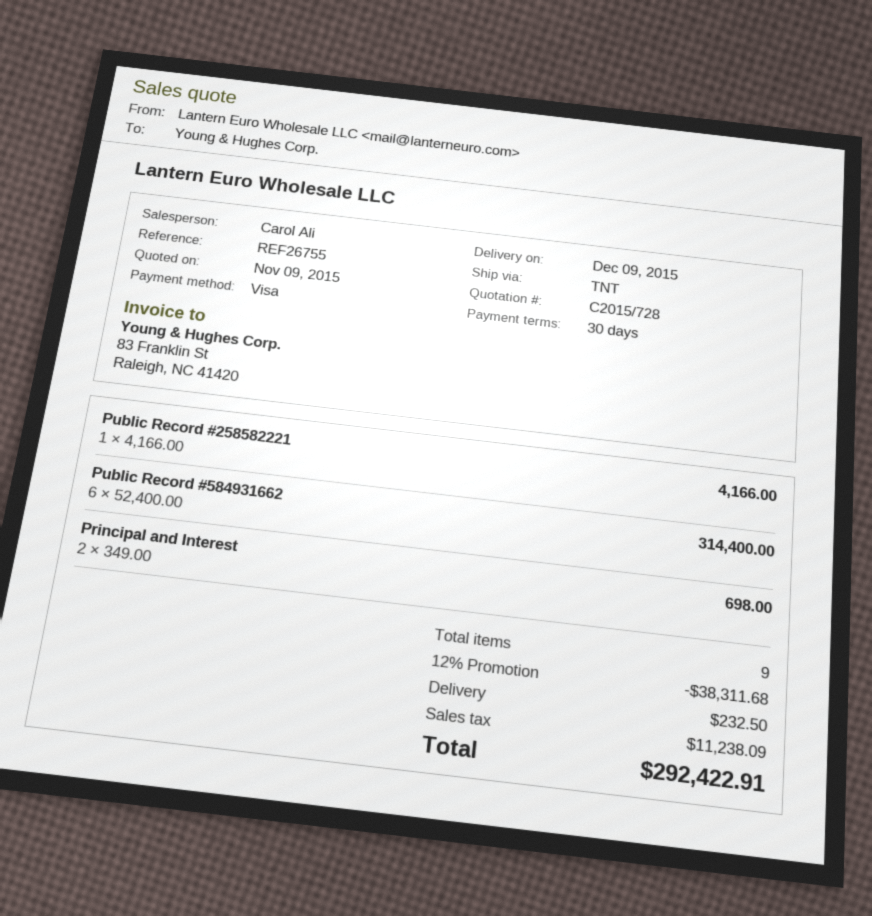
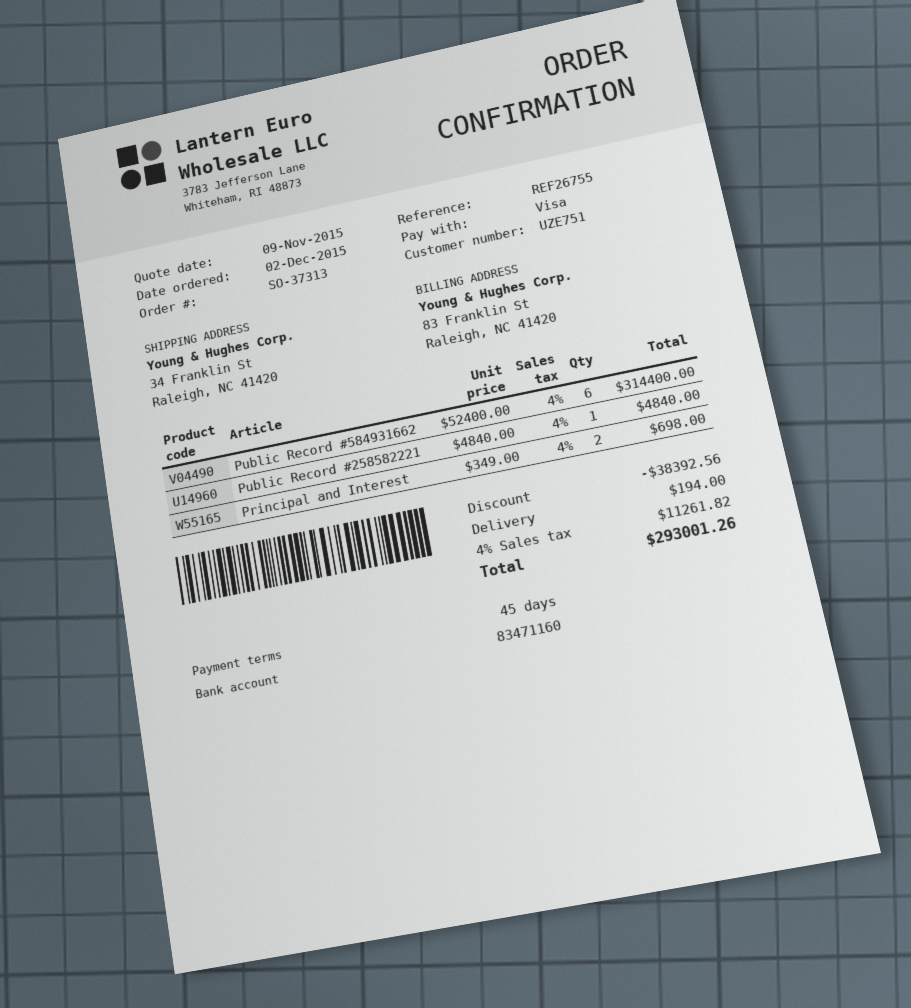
payment terms: 30 days -> 45 days
Public Record #258582221: 1 x 4166.00 = 4166.00 -> 1 x 4840.00 = 4840.00
discount: 38311.68 -> 38392.56
shipping: 232.50 -> 194.00
tax: 11238.09 -> 11261.82
total: 292422.91 -> 293001.26

